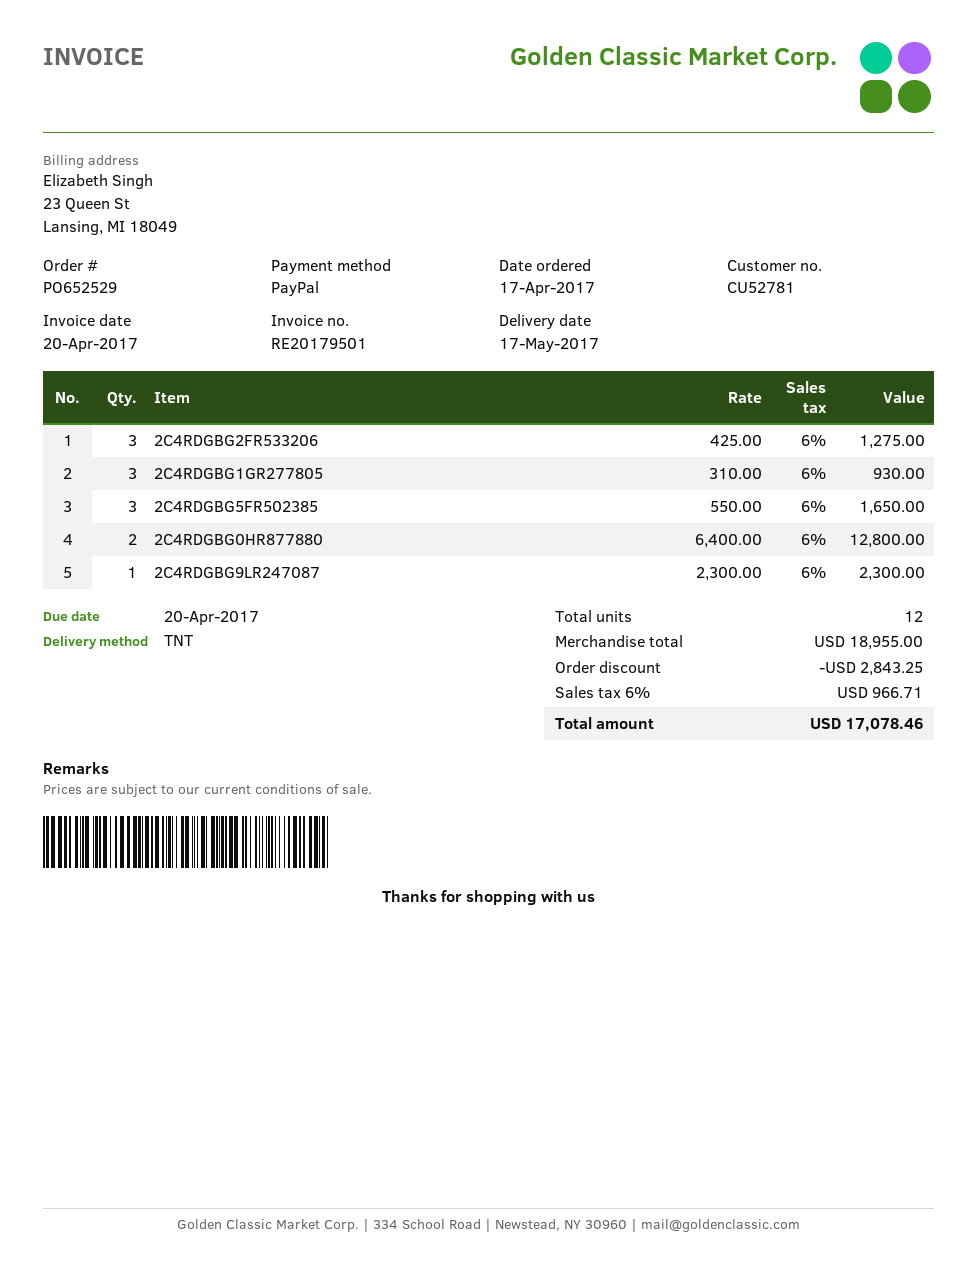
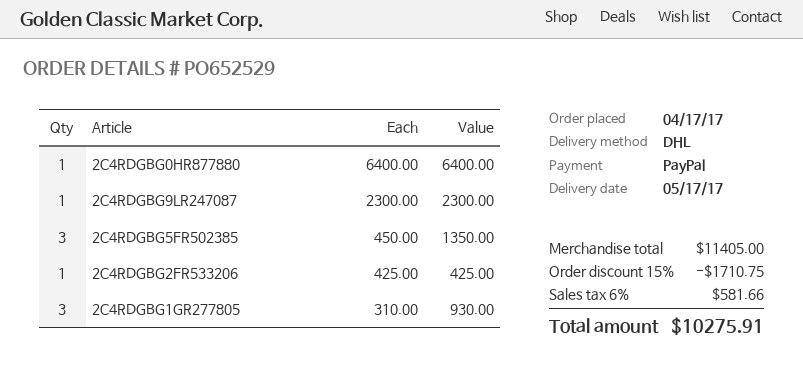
shipping method: TNT -> DHL
2C4RDGBG2FR533206: 3 x 425.00 = 1275.00 -> 1 x 425.00 = 425.00
2C4RDGBG5FR502385: 3 x 550.00 = 1650.00 -> 3 x 450.00 = 1350.00
2C4RDGBG0HR877880: 2 x 6400.00 = 12800.00 -> 1 x 6400.00 = 6400.00
subtotal: 18955.00 -> 11405.00
discount: 2843.25 -> 1710.75
tax: 6% = 966.71 -> 6% = 581.66
total: 17078.46 -> 10275.91

